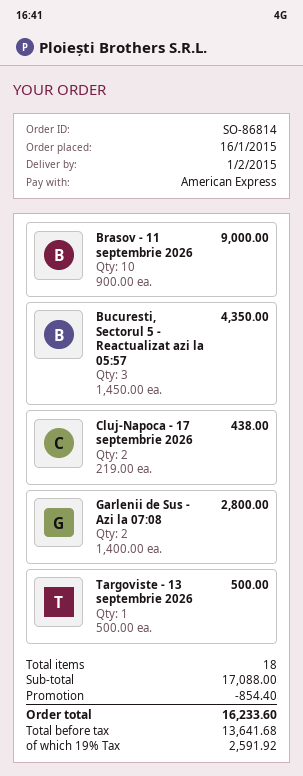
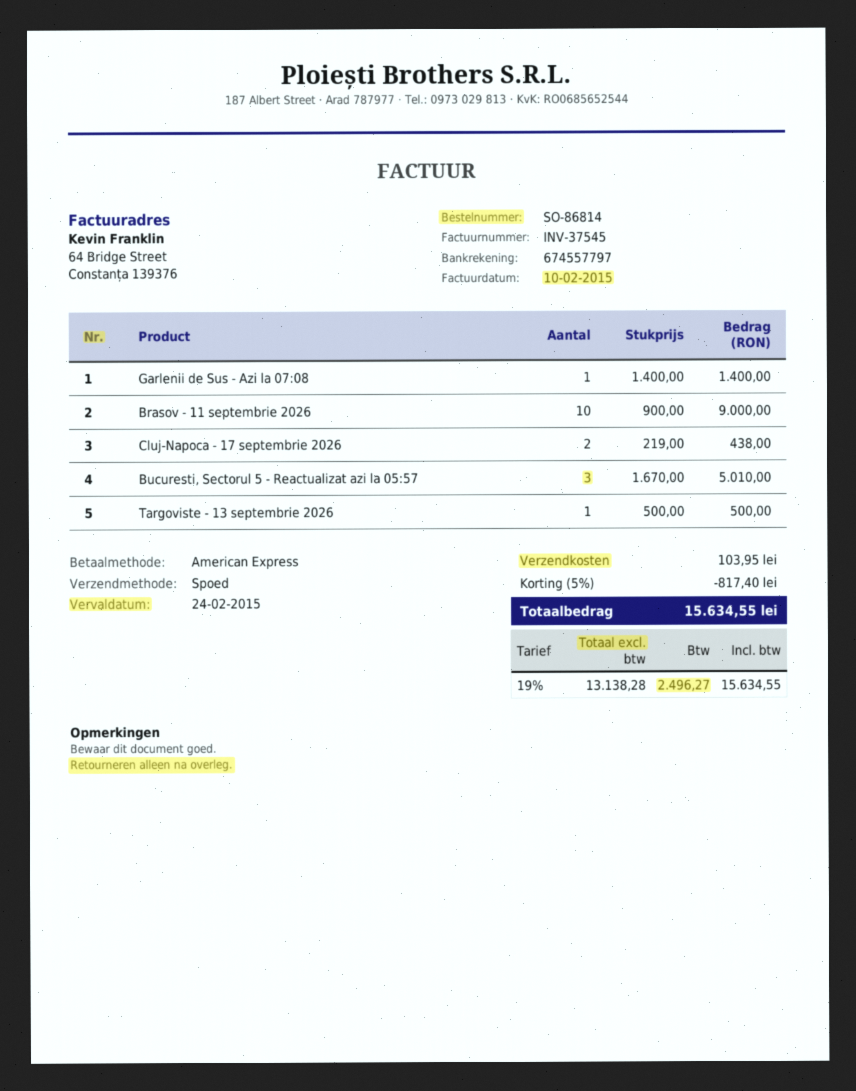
Bucuresti, Sectorul 5 - Reactualizat azi la 05:57: 3 x 1450.00 = 4350.00 -> 3 x 1670.00 = 5010.00
Garlenii de Sus - Azi la 07:08: 2 x 1400.00 = 2800.00 -> 1 x 1400.00 = 1400.00
discount: 854.40 -> 817.40
shipping: none -> 103.95
net: 13641.68 -> 13138.28
tax: 19% = 2591.92 -> 19% = 2496.27
total: 16233.60 -> 15634.55

